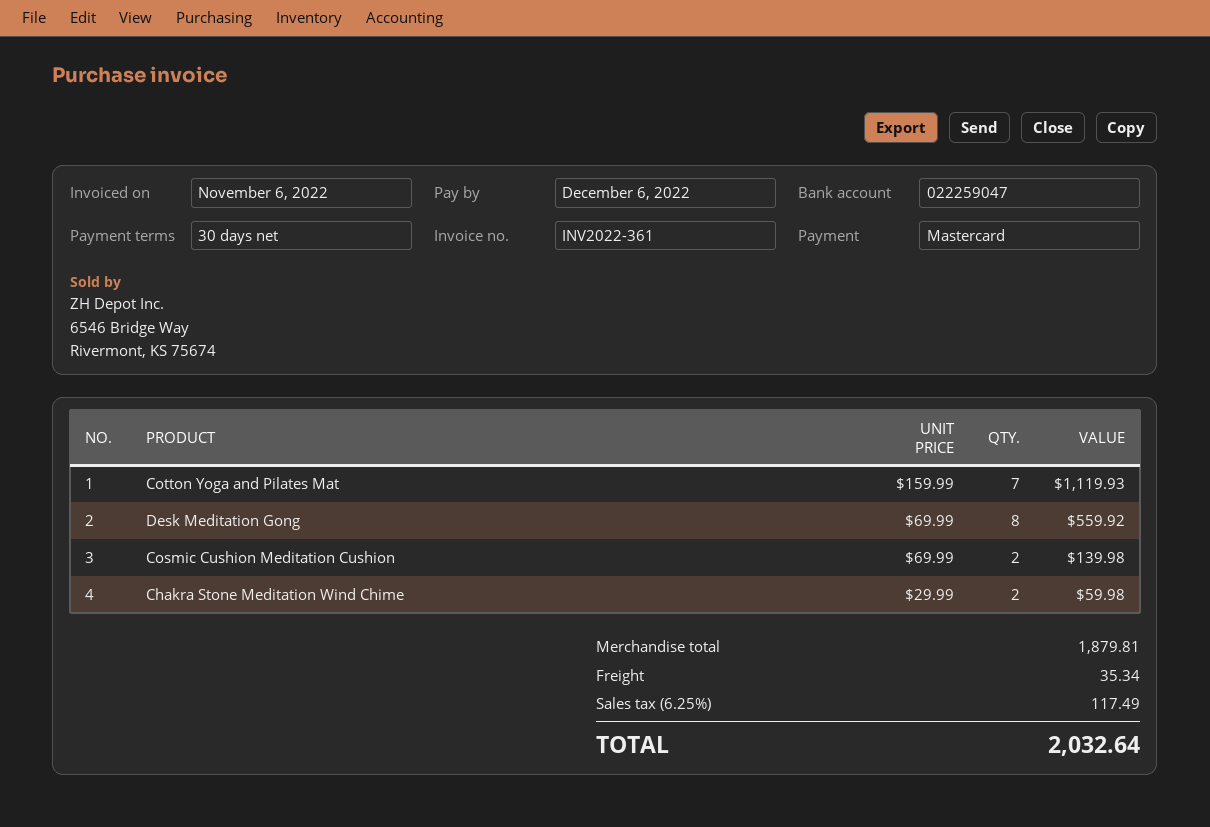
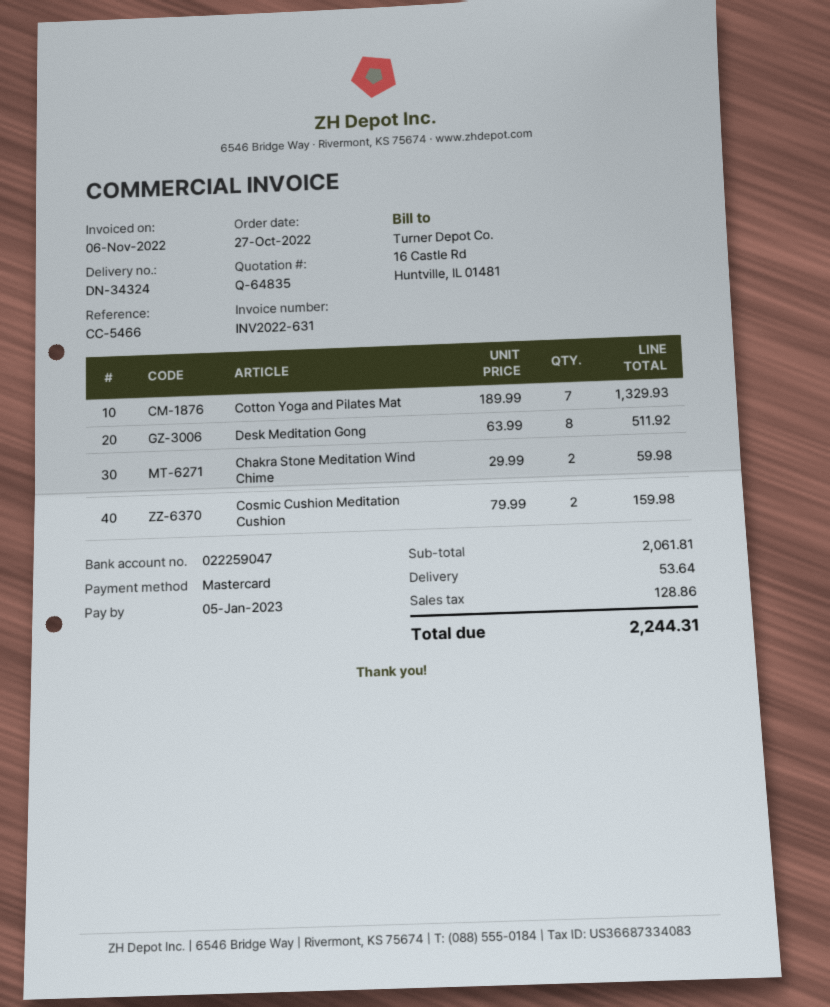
invoice number: INV2022-361 -> INV2022-631
due date: 2022-12-06 -> 2023-01-05
Cotton Yoga and Pilates Mat: 7 x 159.99 = 1119.93 -> 7 x 189.99 = 1329.93
Desk Meditation Gong: 8 x 69.99 = 559.92 -> 8 x 63.99 = 511.92
Cosmic Cushion Meditation Cushion: 2 x 69.99 = 139.98 -> 2 x 79.99 = 159.98
subtotal: 1879.81 -> 2061.81
shipping: 35.34 -> 53.64
tax: 117.49 -> 128.86
total: 2032.64 -> 2244.31

